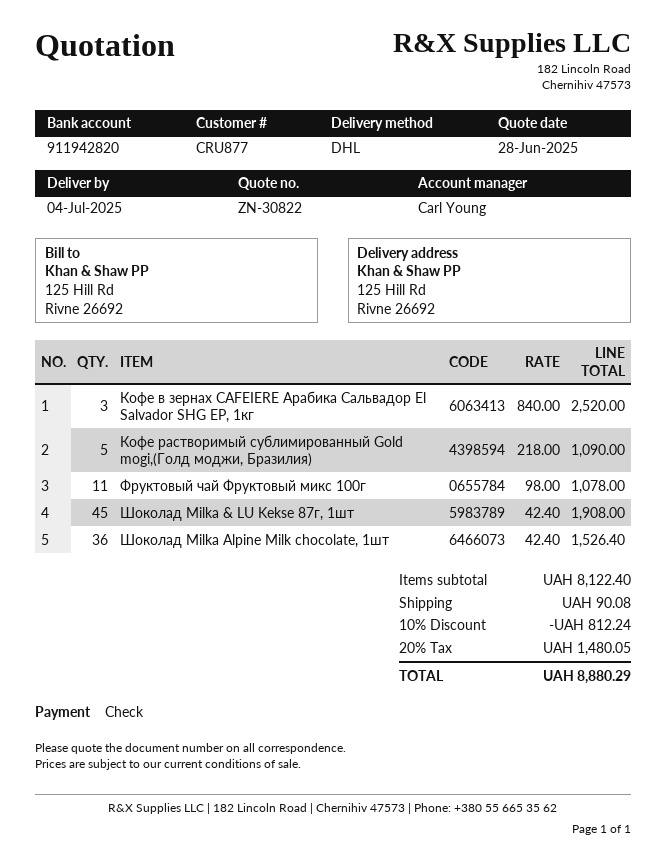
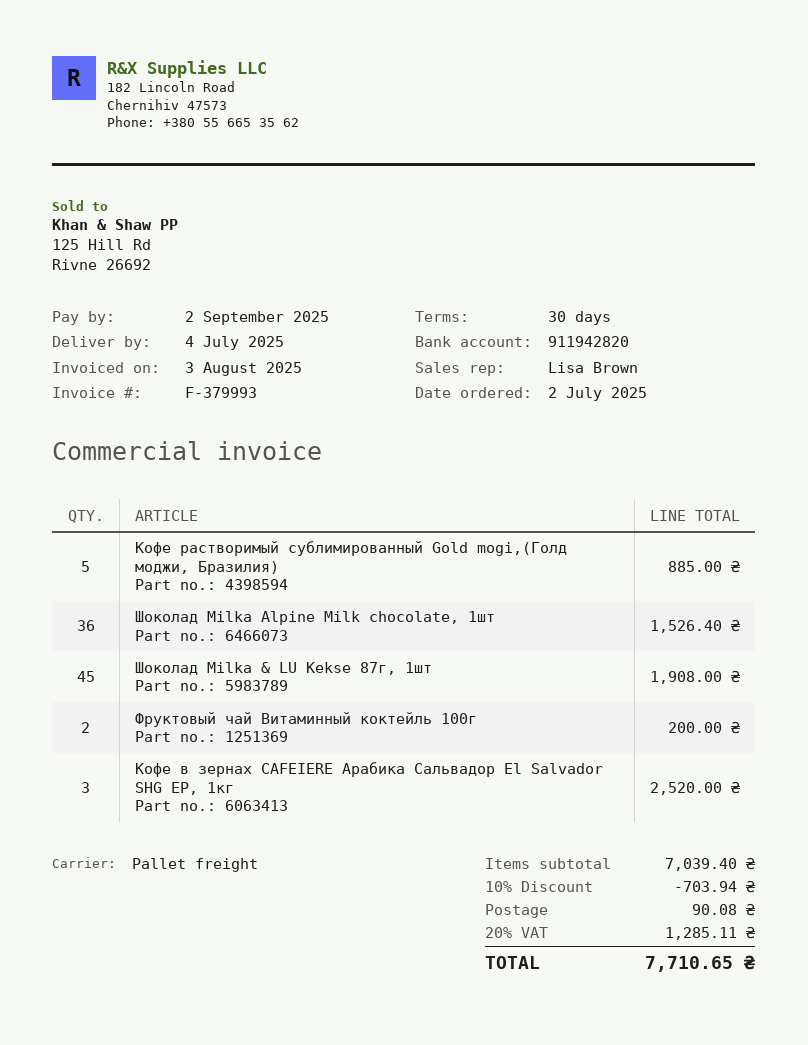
sales rep: Carl Young -> Lisa Brown
shipping method: DHL -> pallet freight
Кофе растворимый сублимированный Gold mogi,(Голд моджи, Бразилия): 5 for 1090.00 -> 5 for 885.00
Фруктовый чай Фруктовый микс 100г: 11 for 1078.00 -> none
Фруктовый чай Витаминный коктейль 100г: none -> 2 for 200.00
subtotal: 8122.40 -> 7039.40
discount: 10% = 812.24 -> 10% = 703.94
tax: 20% = 1480.05 -> 20% = 1285.11
total: 8880.29 -> 7710.65

